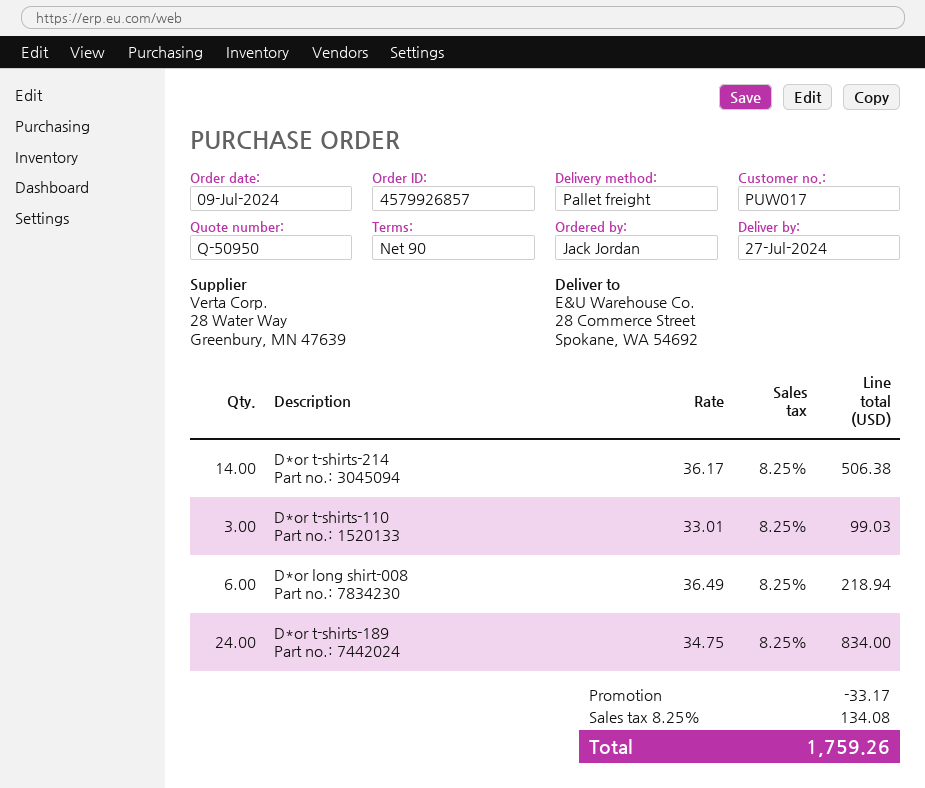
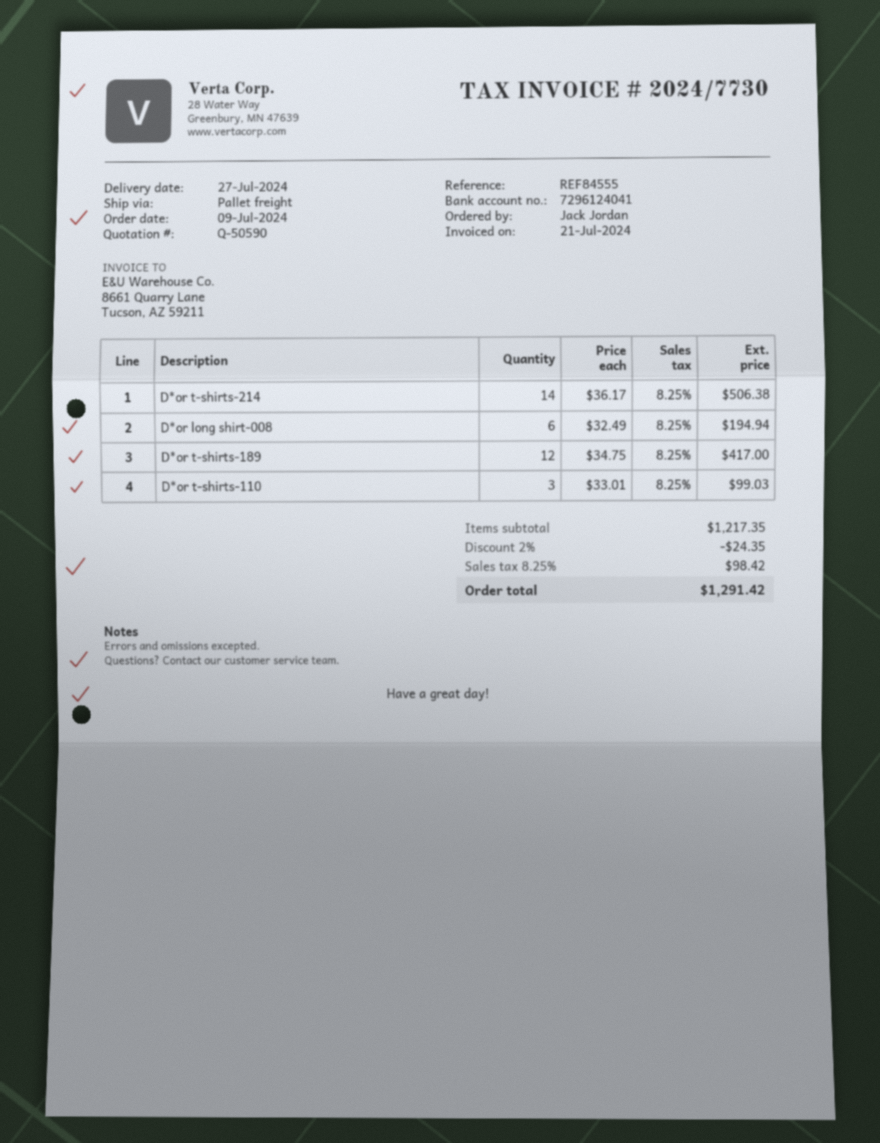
quote number: Q-50950 -> Q-50590
D*or long shirt-008: 6 x 36.49 = 218.94 -> 6 x 32.49 = 194.94
D*or t-shirts-189: 24 x 34.75 = 834.00 -> 12 x 34.75 = 417.00
discount: 33.17 -> 24.35
tax: 8.25% = 134.08 -> 8.25% = 98.42
total: 1759.26 -> 1291.42

